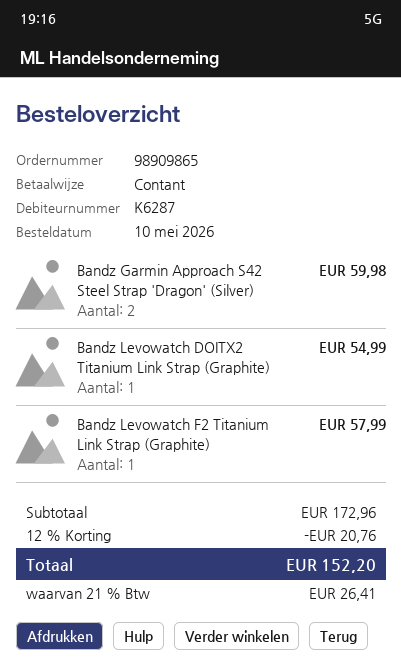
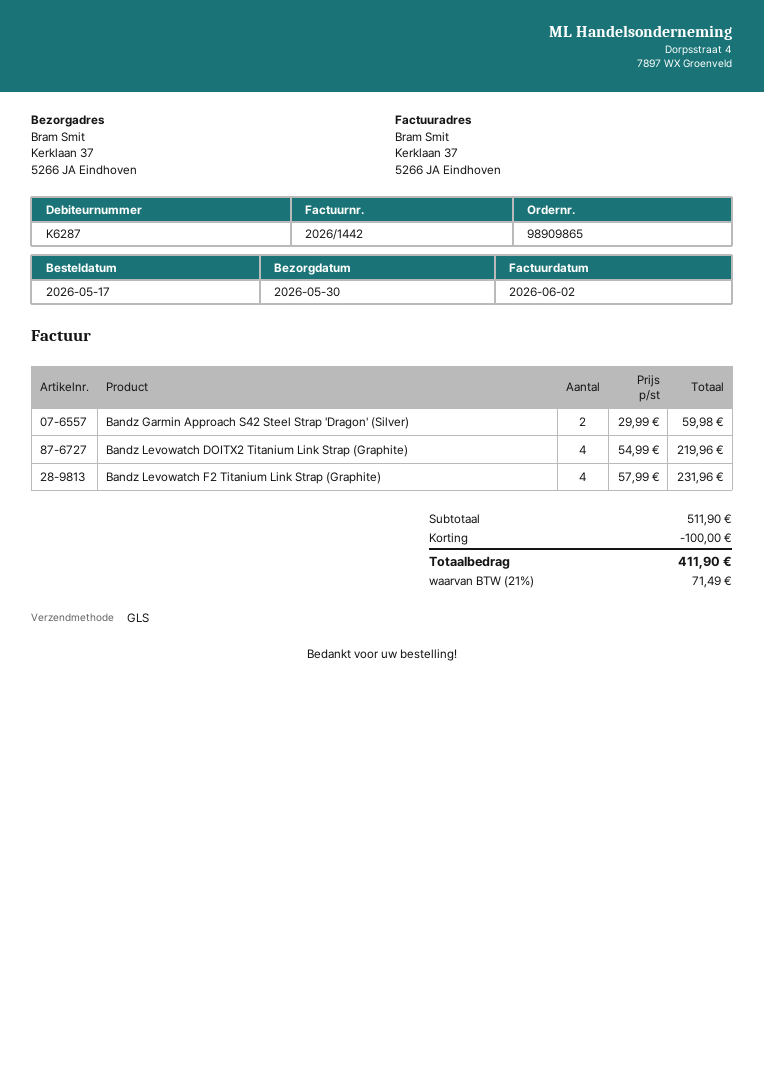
order date: 2026-05-10 -> 2026-05-17
Bandz Levowatch DOITX2 Titanium Link Strap (Graphite): 1 for 54.99 -> 4 for 219.96
Bandz Levowatch F2 Titanium Link Strap (Graphite): 1 for 57.99 -> 4 for 231.96
subtotal: 172.96 -> 511.90
discount: 20.76 -> 100.00
tax: 21% = 26.41 -> 21% = 71.49
total: 152.20 -> 411.90

